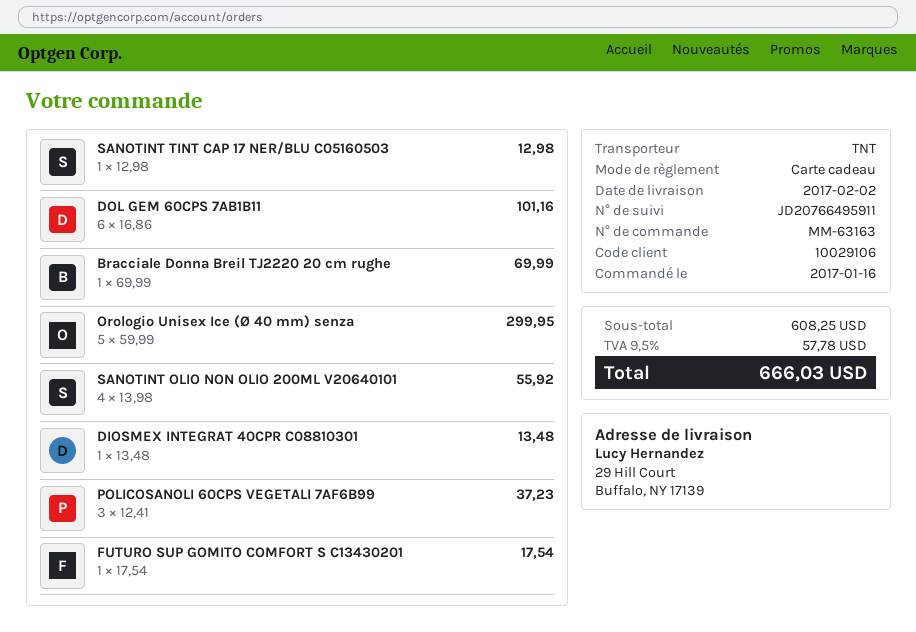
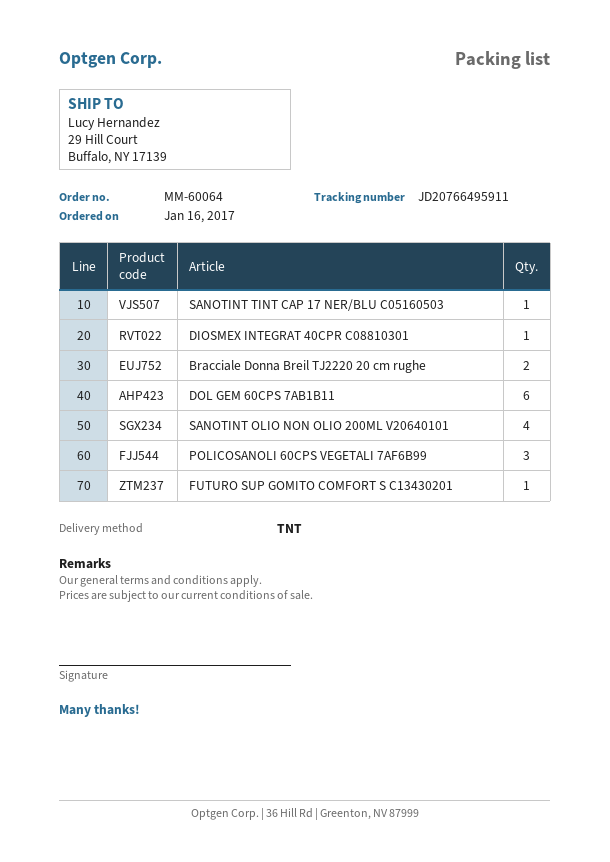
order number: MM-63163 -> MM-60064
Bracciale Donna Breil TJ2220 20 cm rughe: 1 -> 2
Orologio Unisex Ice (Ø 40 mm) senza: 5 -> none

